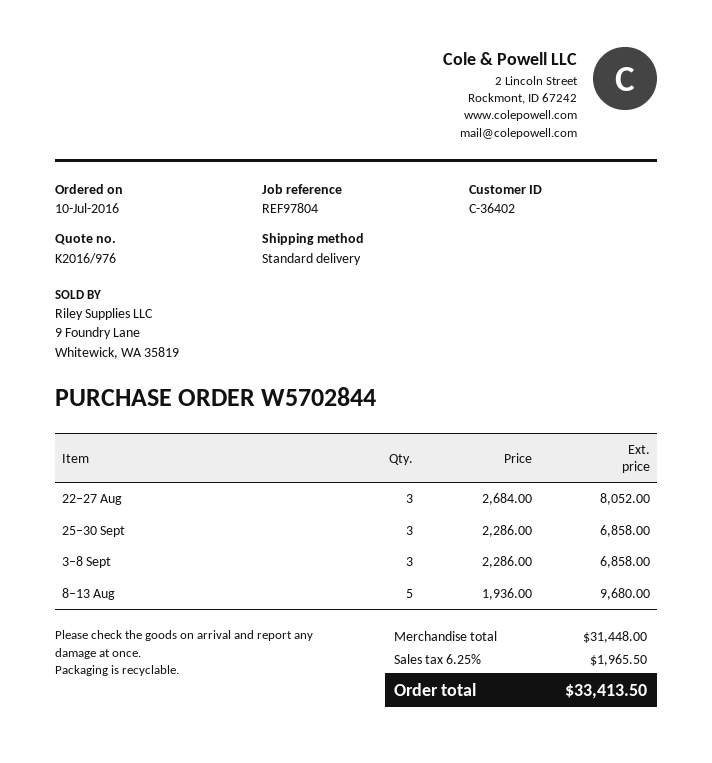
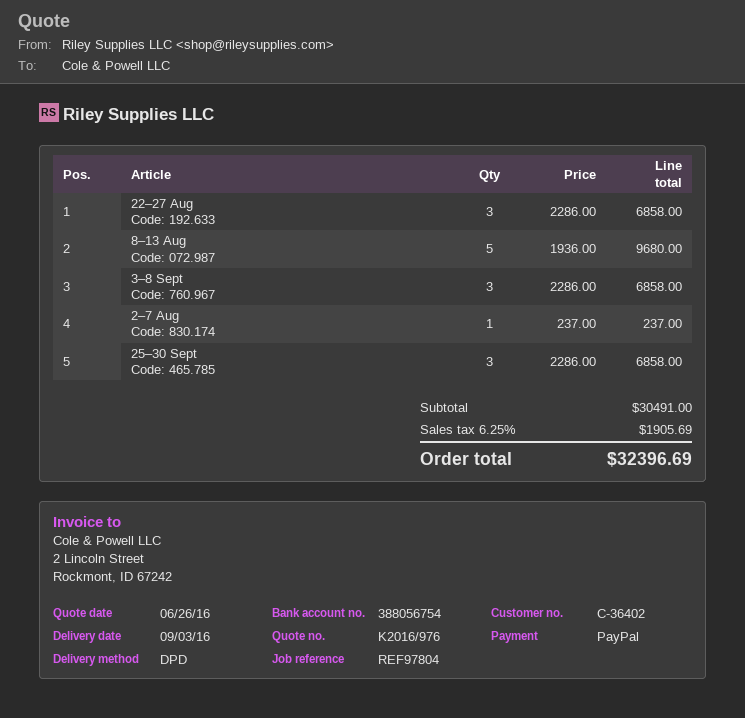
shipping method: standard -> DPD
22–27 Aug: 3 x 2684.00 = 8052.00 -> 3 x 2286.00 = 6858.00
2–7 Aug: none -> 1 x 237.00 = 237.00
subtotal: 31448.00 -> 30491.00
tax: 6.25% = 1965.50 -> 6.25% = 1905.69
total: 33413.50 -> 32396.69

